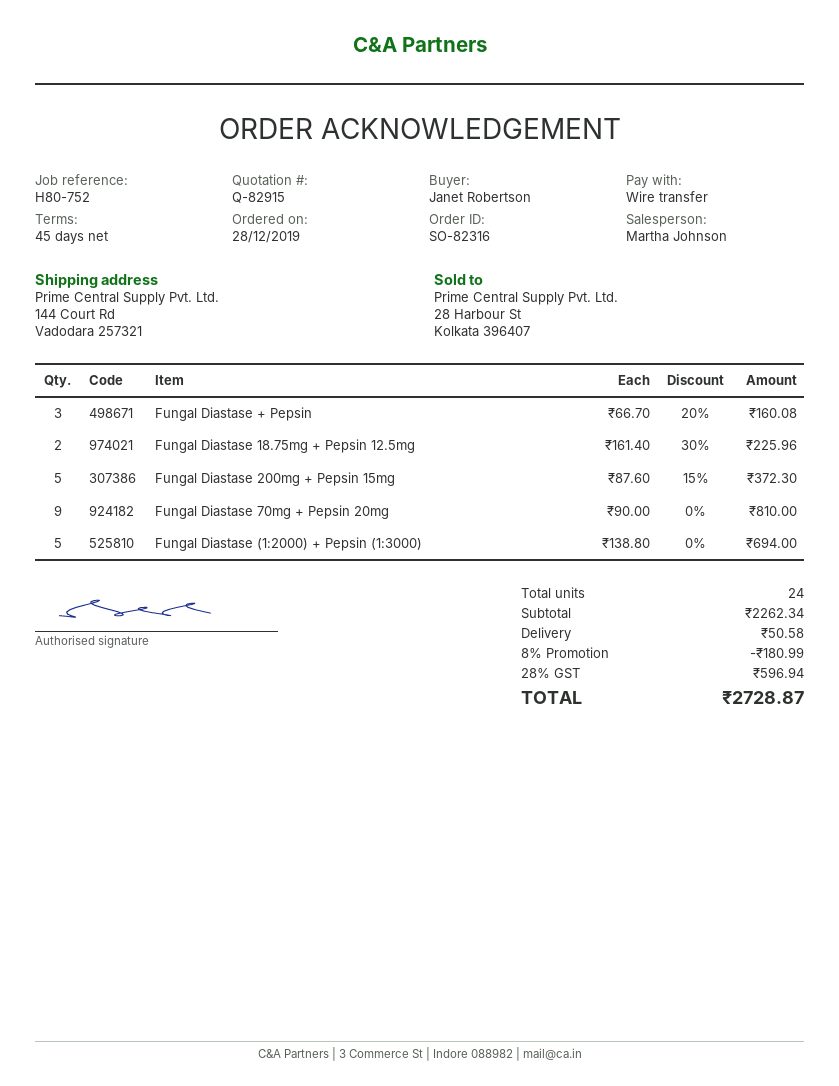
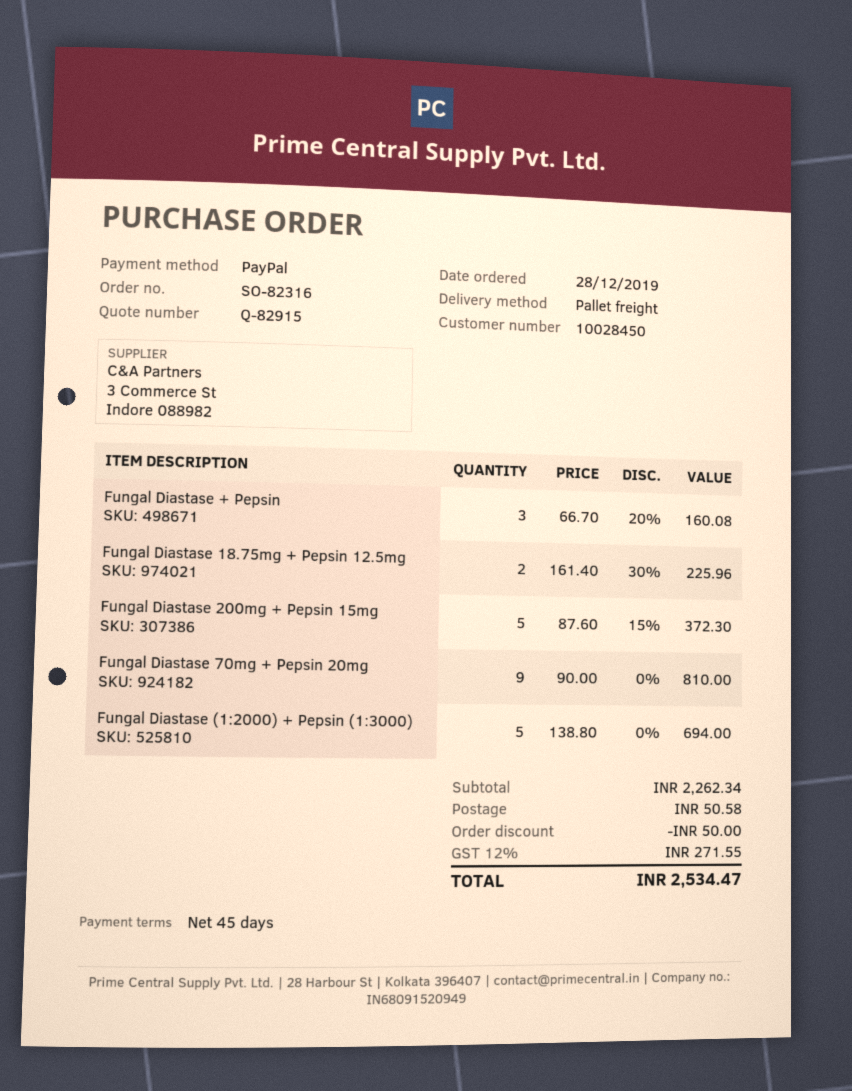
payment method: bank transfer -> PayPal
discount: 180.99 -> 50.00
tax: 28% = 596.94 -> 12% = 271.55
total: 2728.87 -> 2534.47

